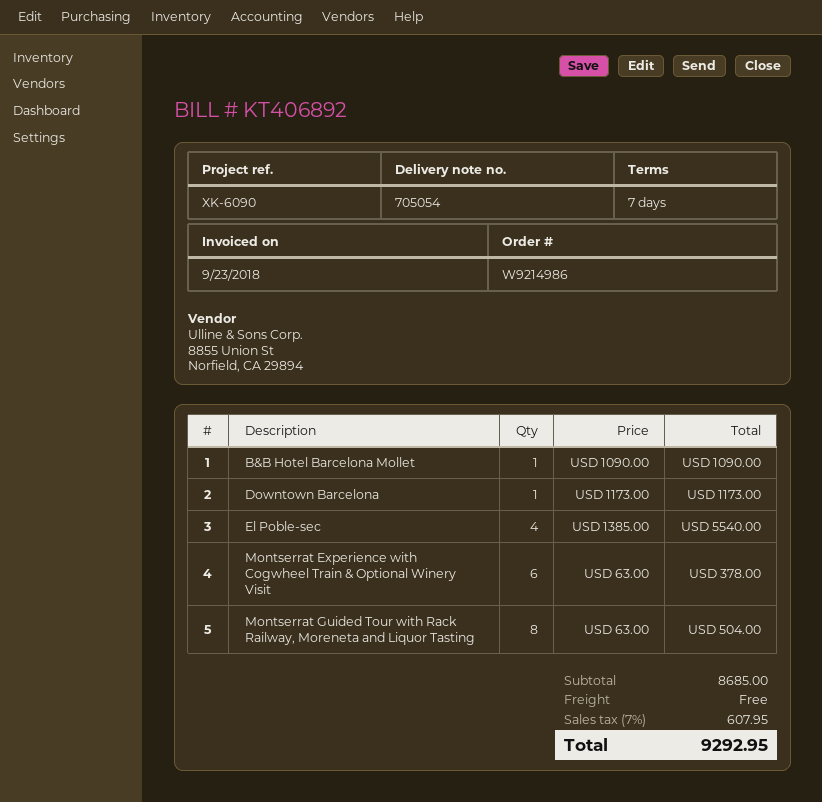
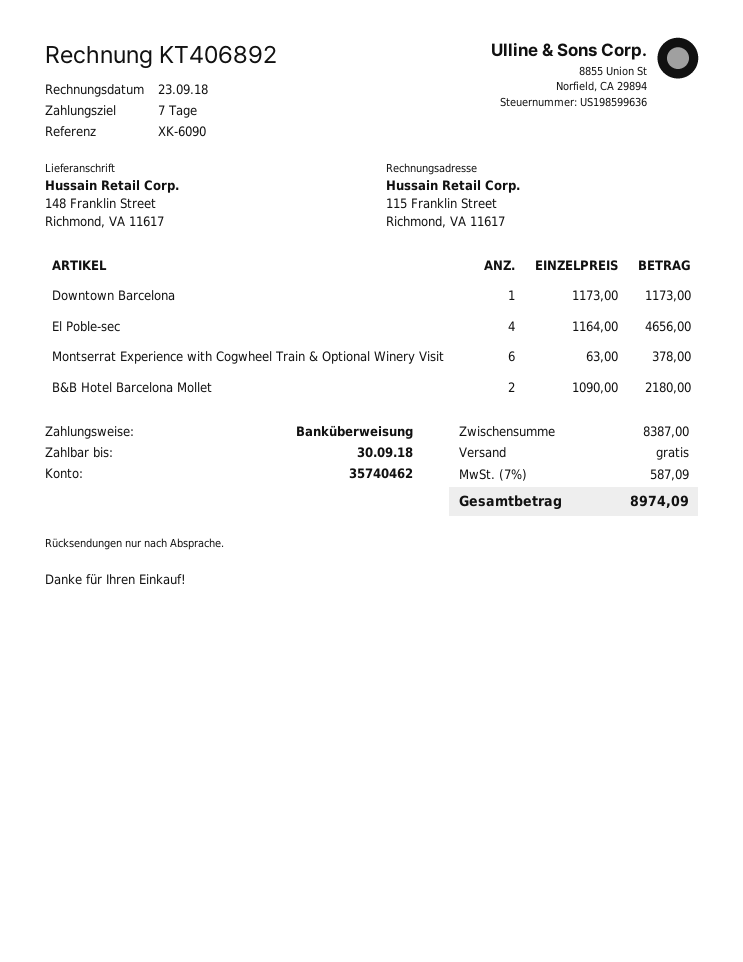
B&B Hotel Barcelona Mollet: 1 x 1090.00 = 1090.00 -> 2 x 1090.00 = 2180.00
El Poble-sec: 4 x 1385.00 = 5540.00 -> 4 x 1164.00 = 4656.00
Montserrat Guided Tour with Rack Railway, Moreneta and Liquor Tasting: 8 x 63.00 = 504.00 -> none
subtotal: 8685.00 -> 8387.00
tax: 7% = 607.95 -> 7% = 587.09
total: 9292.95 -> 8974.09

